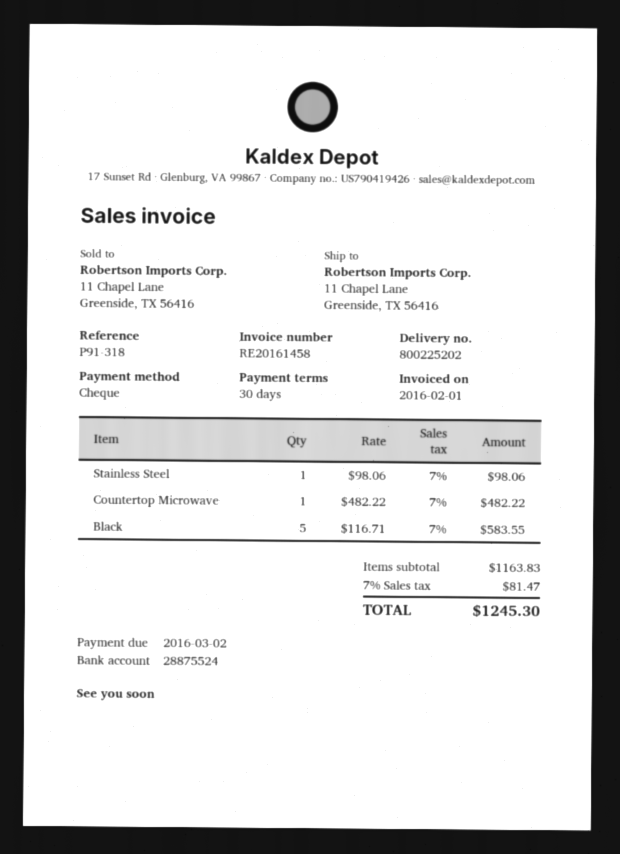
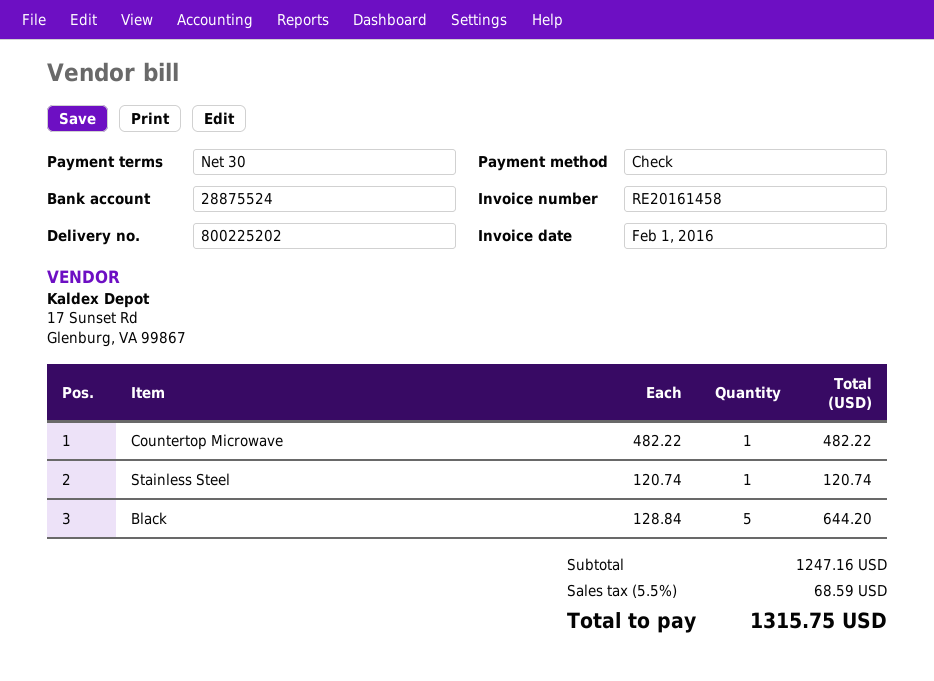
Stainless Steel: 1 x 98.06 = 98.06 -> 1 x 120.74 = 120.74
Black: 5 x 116.71 = 583.55 -> 5 x 128.84 = 644.20
subtotal: 1163.83 -> 1247.16
tax: 7% = 81.47 -> 5.5% = 68.59
total: 1245.30 -> 1315.75

